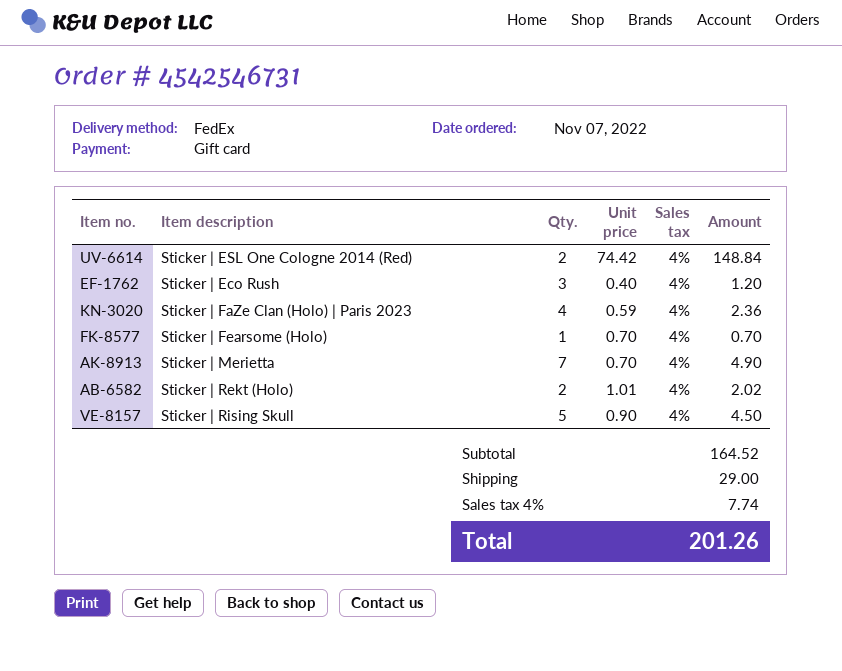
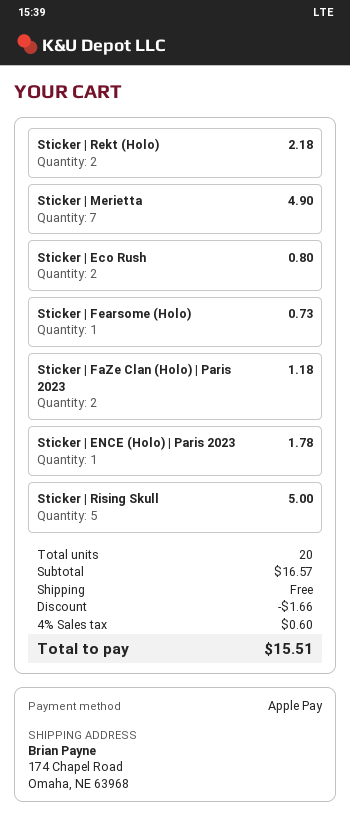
payment method: gift card -> Apple Pay
Sticker | ESL One Cologne 2014 (Red): 2 for 148.84 -> none
Sticker | Eco Rush: 3 for 1.20 -> 2 for 0.80
Sticker | FaZe Clan (Holo) | Paris 2023: 4 for 2.36 -> 2 for 1.18
Sticker | Fearsome (Holo): 1 for 0.70 -> 1 for 0.73
Sticker | Rekt (Holo): 2 for 2.02 -> 2 for 2.18
Sticker | Rising Skull: 5 for 4.50 -> 5 for 5.00
Sticker | ENCE (Holo) | Paris 2023: none -> 1 for 1.78
subtotal: 164.52 -> 16.57
discount: none -> 1.66
shipping: 29.00 -> 0.00
tax: 4% = 7.74 -> 4% = 0.60
total: 201.26 -> 15.51

